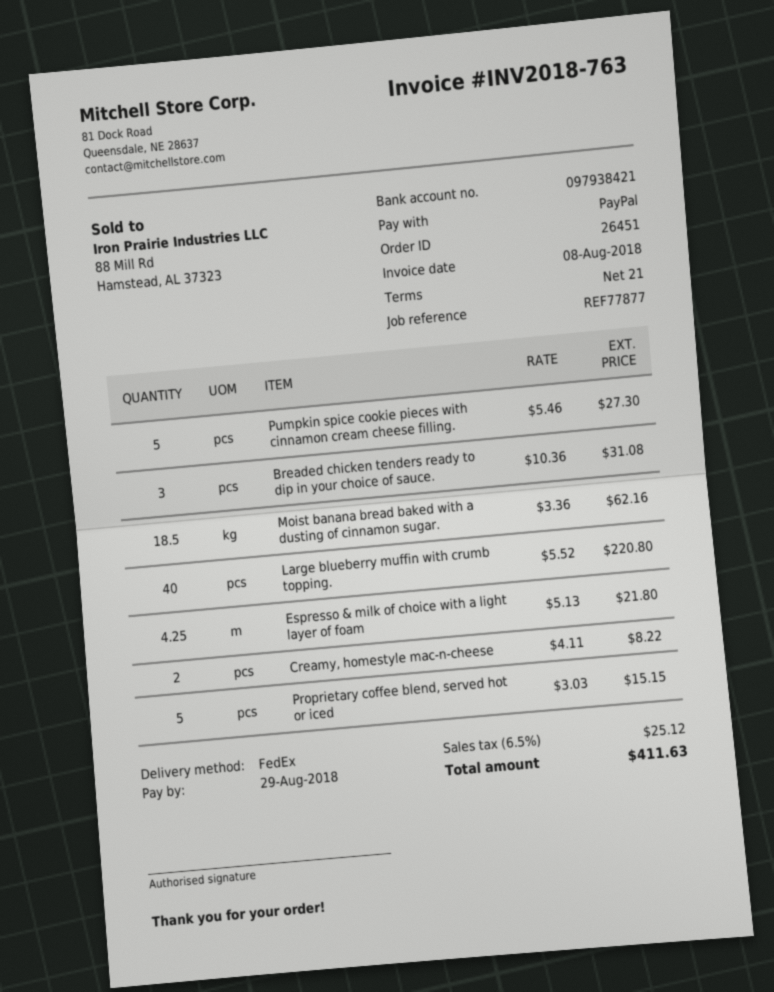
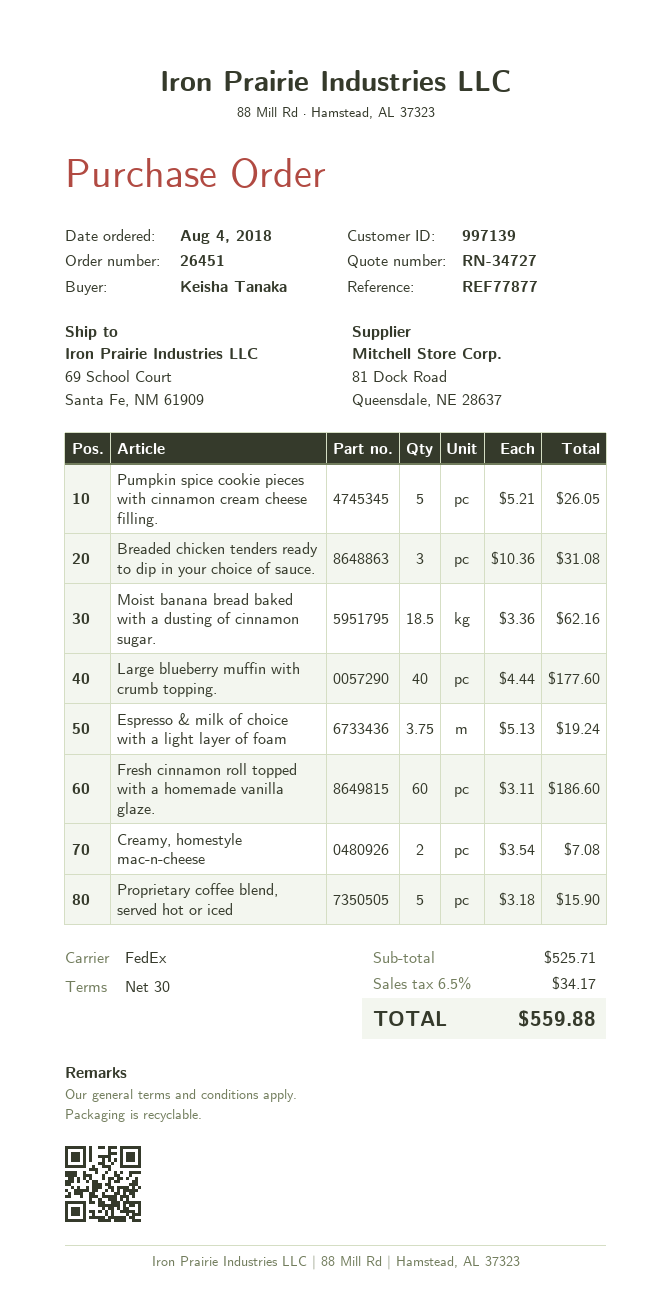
payment terms: 21 days -> 30 days
Pumpkin spice cookie pieces with cinnamon cream cheese filling.: 5 x 5.46 = 27.30 -> 5 x 5.21 = 26.05
Large blueberry muffin with crumb topping.: 40 x 5.52 = 220.80 -> 40 x 4.44 = 177.60
Espresso & milk of choice with a light layer of foam: 4.25 x 5.13 = 21.80 -> 3.75 x 5.13 = 19.24
Creamy, homestyle mac-n-cheese: 2 x 4.11 = 8.22 -> 2 x 3.54 = 7.08
Proprietary coffee blend, served hot or iced: 5 x 3.03 = 15.15 -> 5 x 3.18 = 15.90
Fresh cinnamon roll topped with a homemade vanilla glaze.: none -> 60 x 3.11 = 186.60
tax: 6.5% = 25.12 -> 6.5% = 34.17
total: 411.63 -> 559.88

